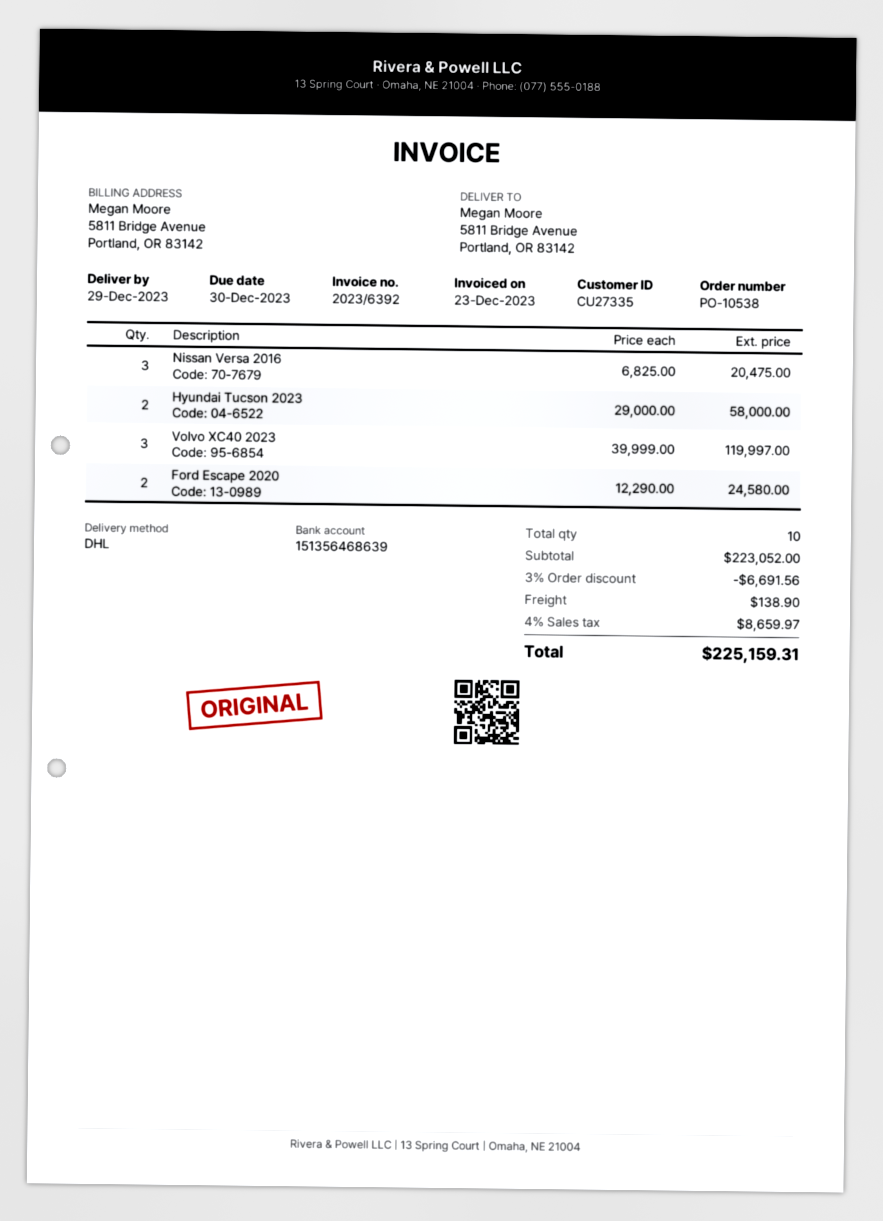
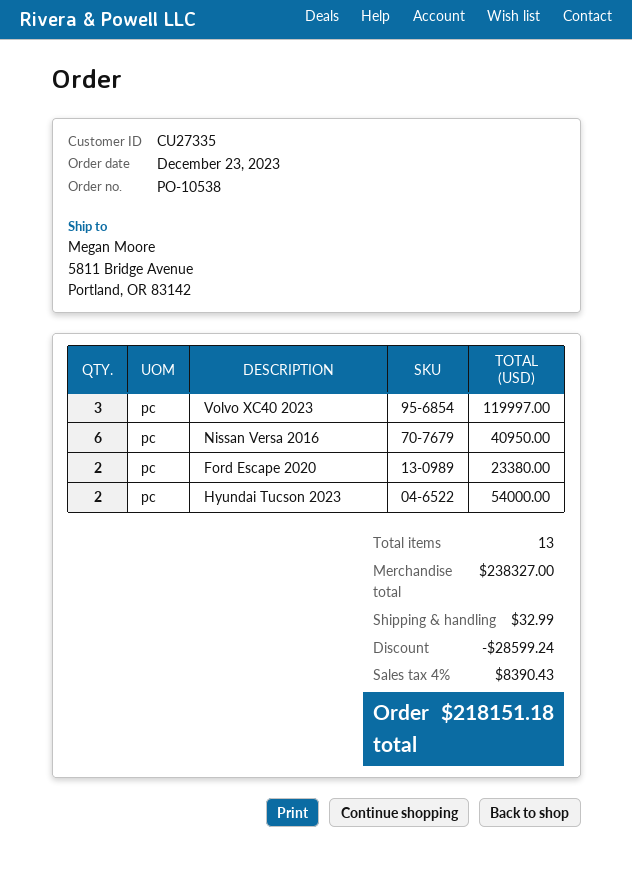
Nissan Versa 2016: 3 for 20475.00 -> 6 for 40950.00
Hyundai Tucson 2023: 2 for 58000.00 -> 2 for 54000.00
Ford Escape 2020: 2 for 24580.00 -> 2 for 23380.00
total quantity: 10 -> 13
subtotal: 223052.00 -> 238327.00
discount: 6691.56 -> 28599.24
shipping: 138.90 -> 32.99
tax: 4% = 8659.97 -> 4% = 8390.43
total: 225159.31 -> 218151.18

